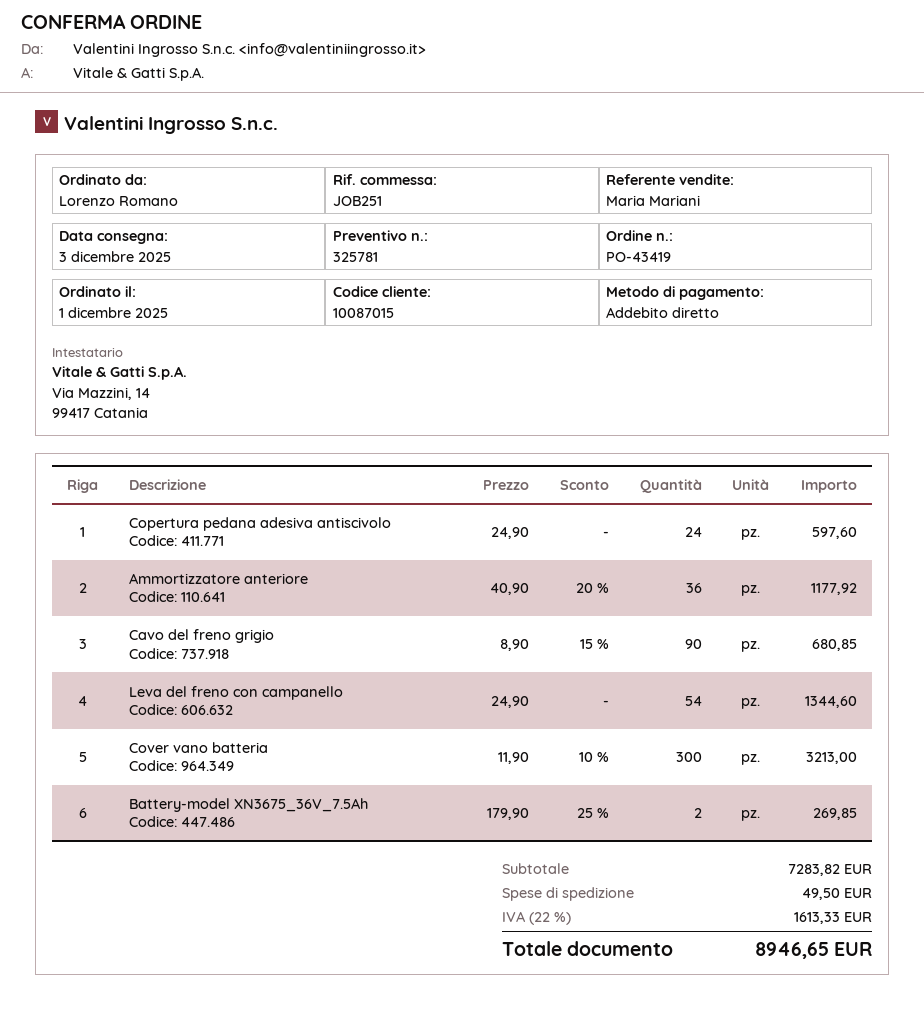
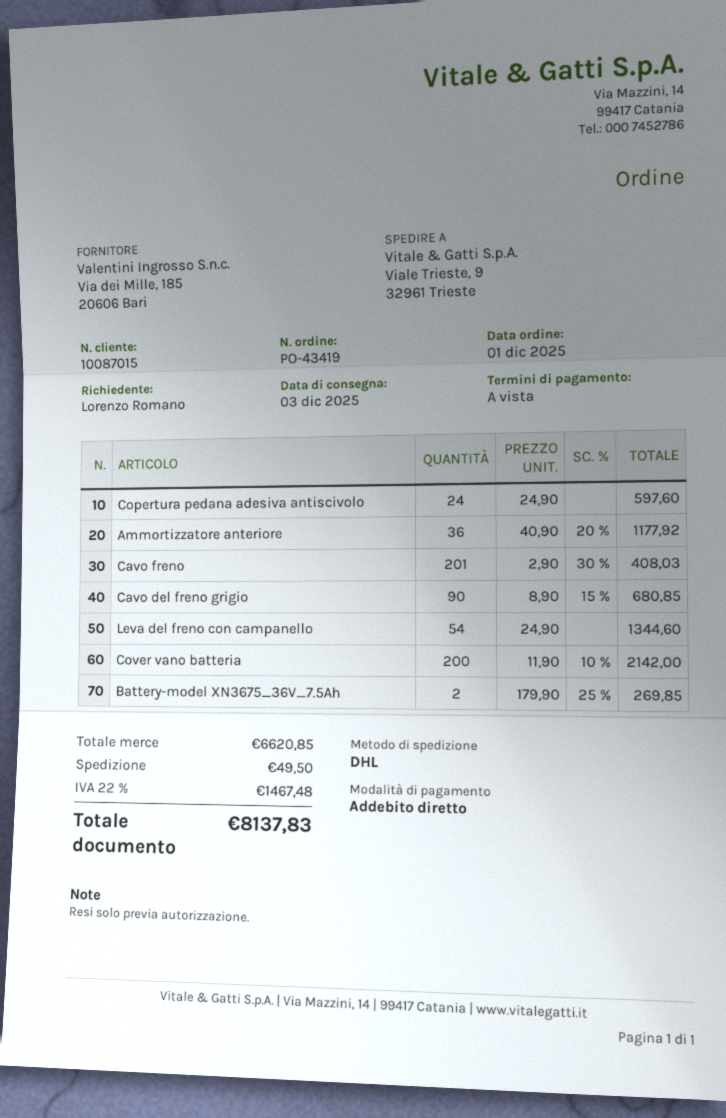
Cover vano batteria: 300 x 11.90 - 10% = 3213.00 -> 200 x 11.90 - 10% = 2142.00
Cavo freno: none -> 201 x 2.90 - 30% = 408.03
subtotal: 7283.82 -> 6620.85
tax: 22% = 1613.33 -> 22% = 1467.48
total: 8946.65 -> 8137.83

